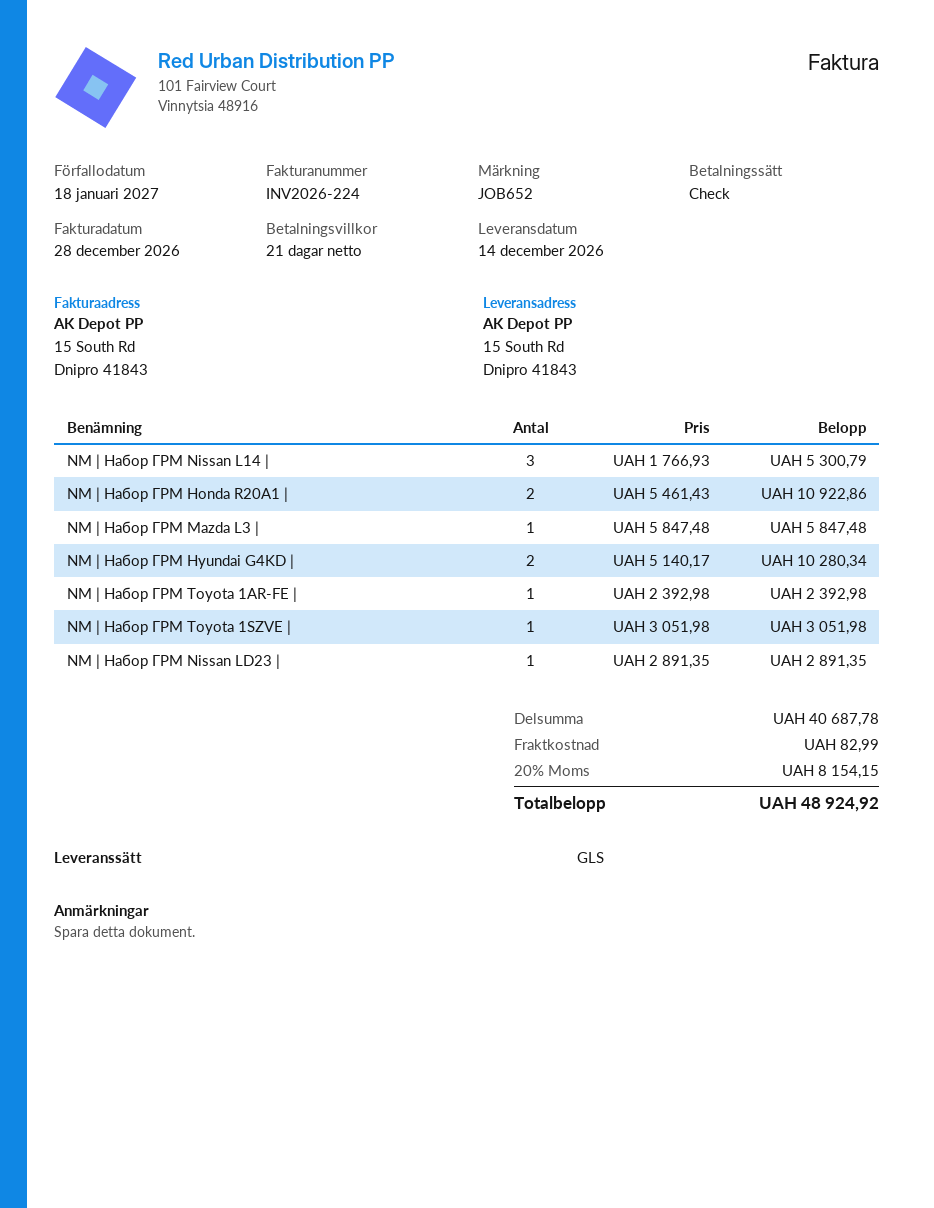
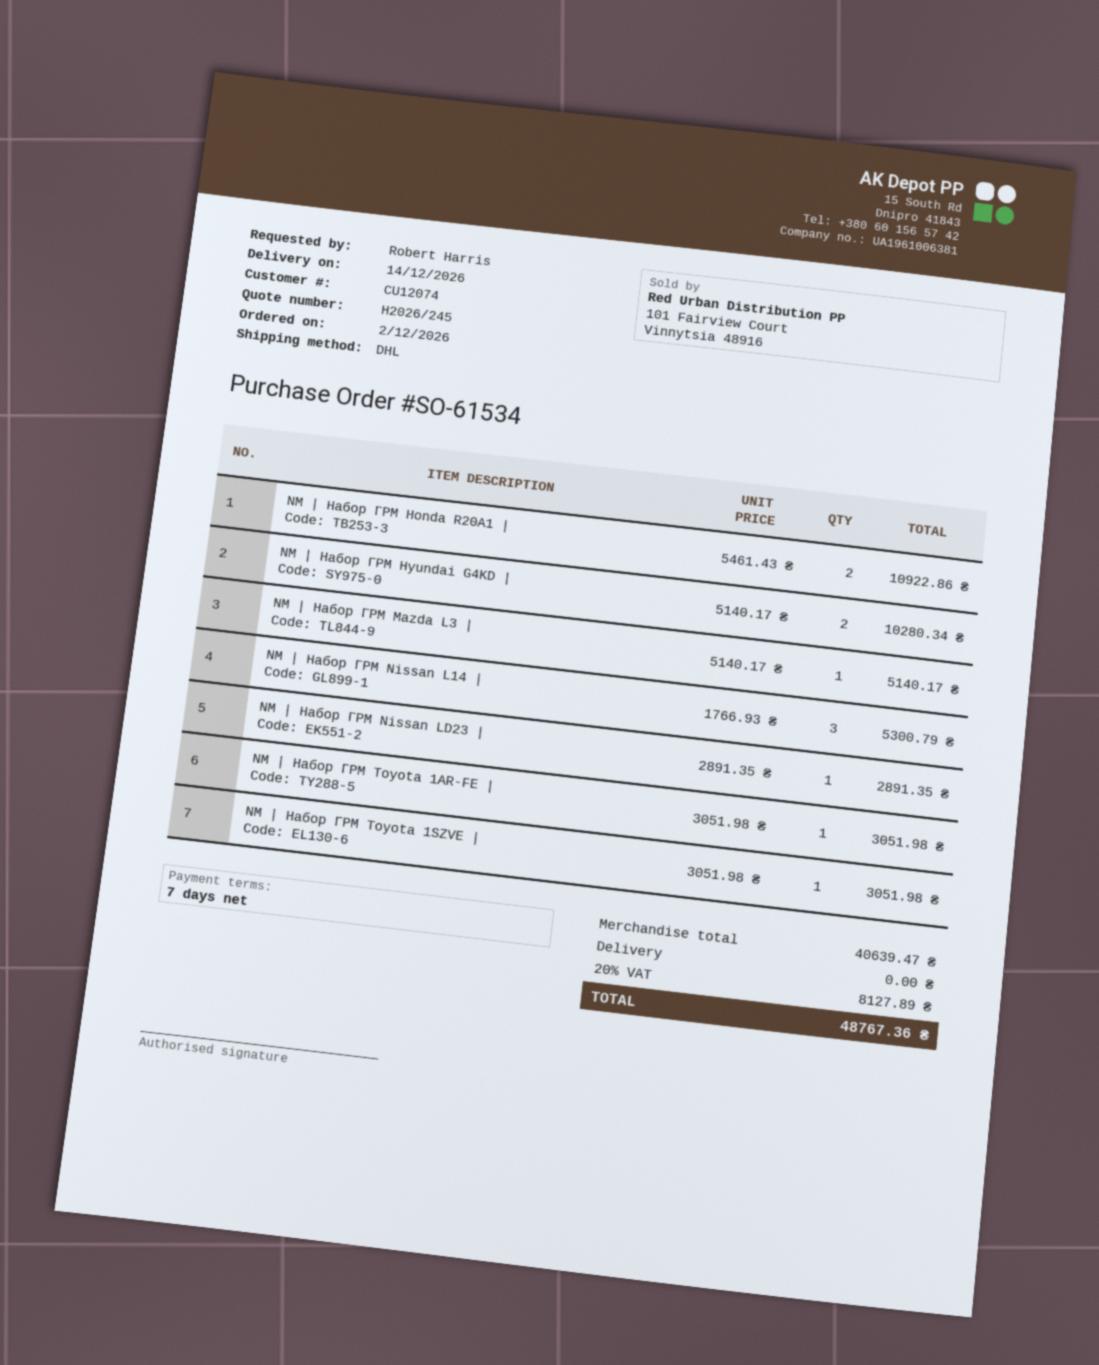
payment terms: 21 days -> 7 days
shipping method: GLS -> DHL
NM | Набор ГРМ Mazda L3 |: 1 x 5847.48 = 5847.48 -> 1 x 5140.17 = 5140.17
NM | Набор ГРМ Toyota 1AR-FE |: 1 x 2392.98 = 2392.98 -> 1 x 3051.98 = 3051.98
subtotal: 40687.78 -> 40639.47
shipping: 82.99 -> 0.00
tax: 20% = 8154.15 -> 20% = 8127.89
total: 48924.92 -> 48767.36

